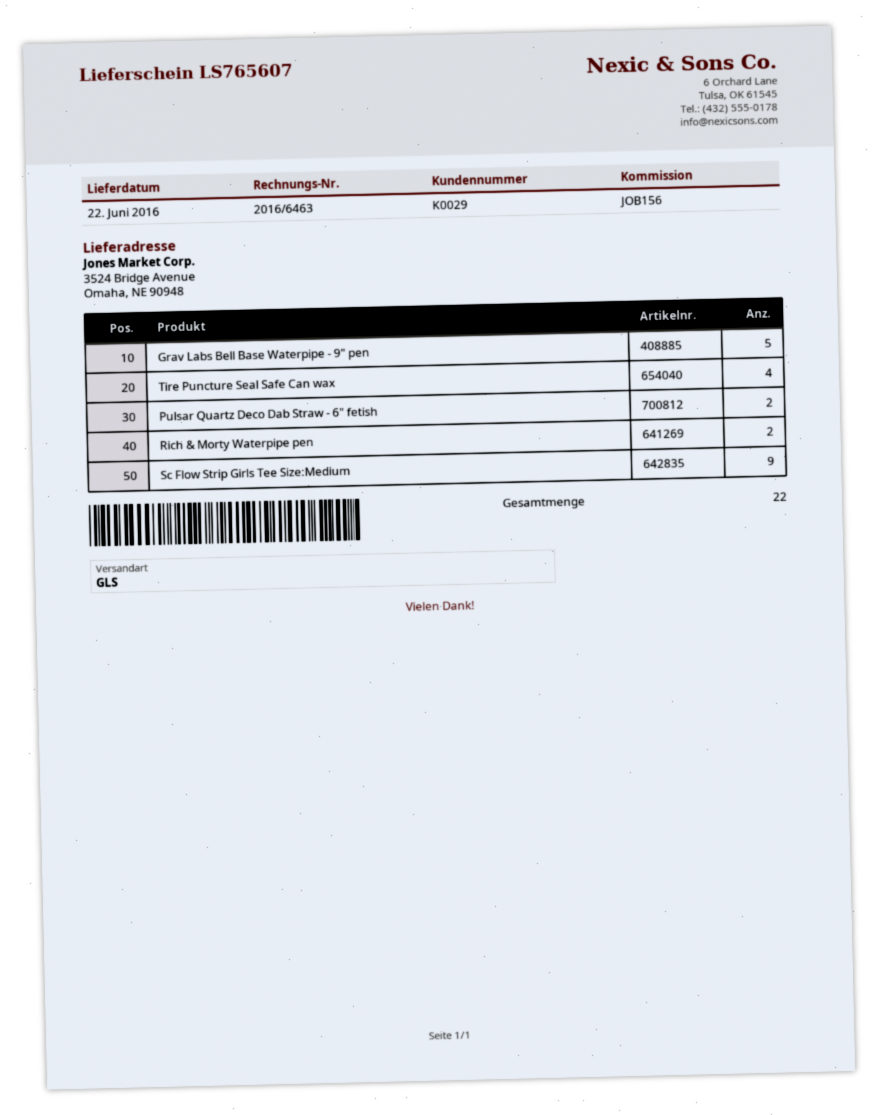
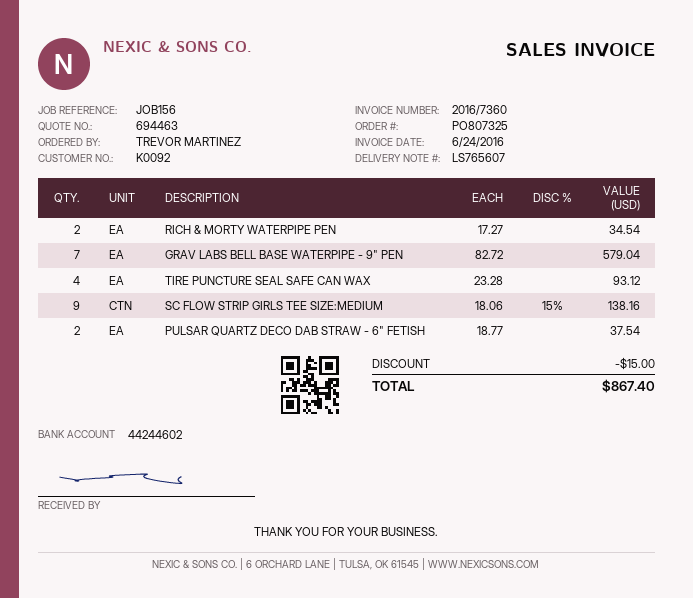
invoice number: 2016/6463 -> 2016/7360
customer number: K0029 -> K0092
Grav Labs Bell Base Waterpipe - 9" pen: 5 -> 7

